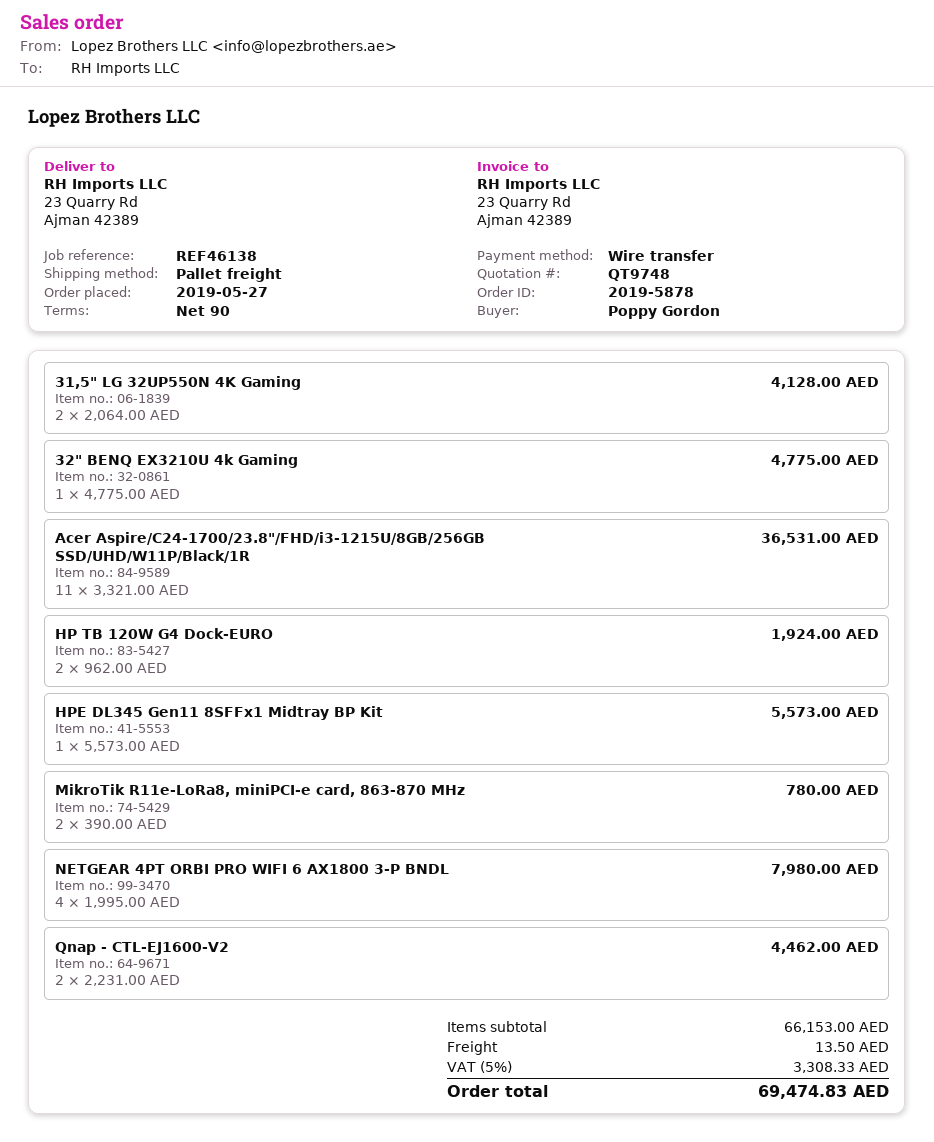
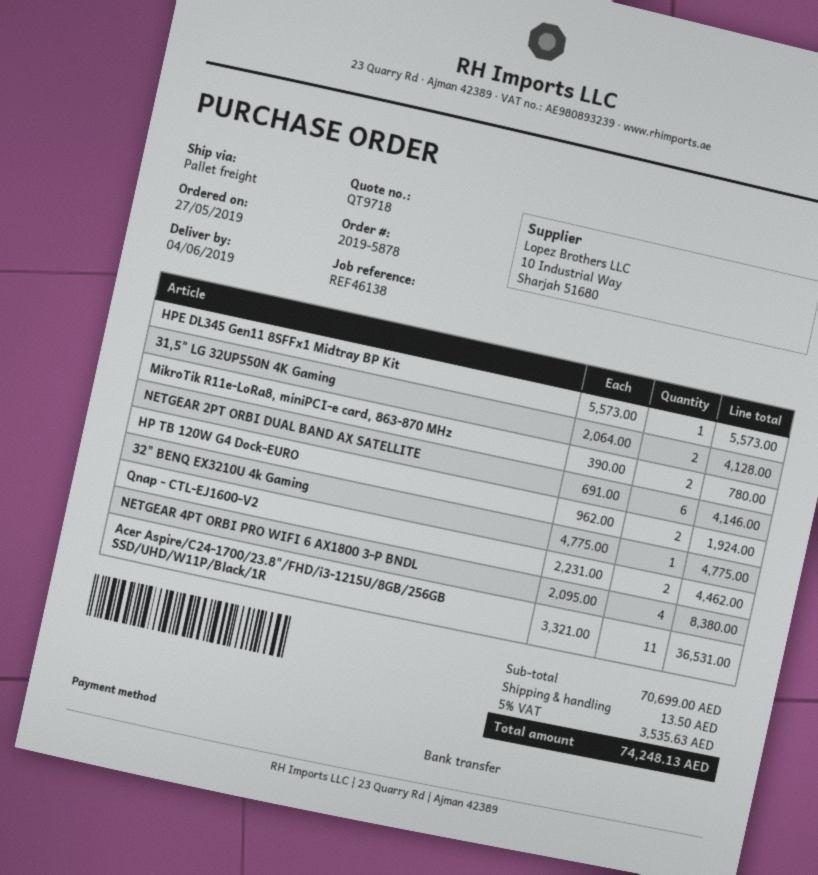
quote number: QT9748 -> QT9718
NETGEAR 4PT ORBI PRO WIFI 6 AX1800 3-P BNDL: 4 x 1995.00 = 7980.00 -> 4 x 2095.00 = 8380.00
NETGEAR 2PT ORBI DUAL BAND AX SATELLITE: none -> 6 x 691.00 = 4146.00
subtotal: 66153.00 -> 70699.00
tax: 5% = 3308.33 -> 5% = 3535.63
total: 69474.83 -> 74248.13

